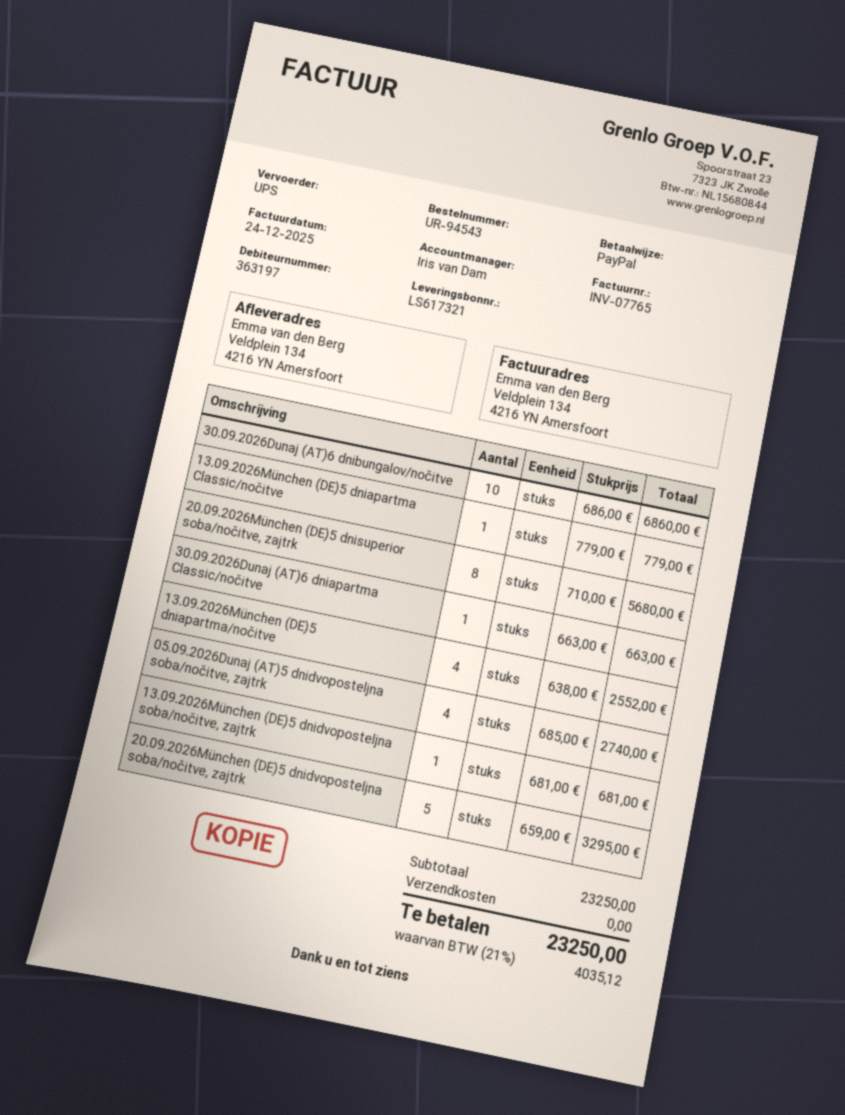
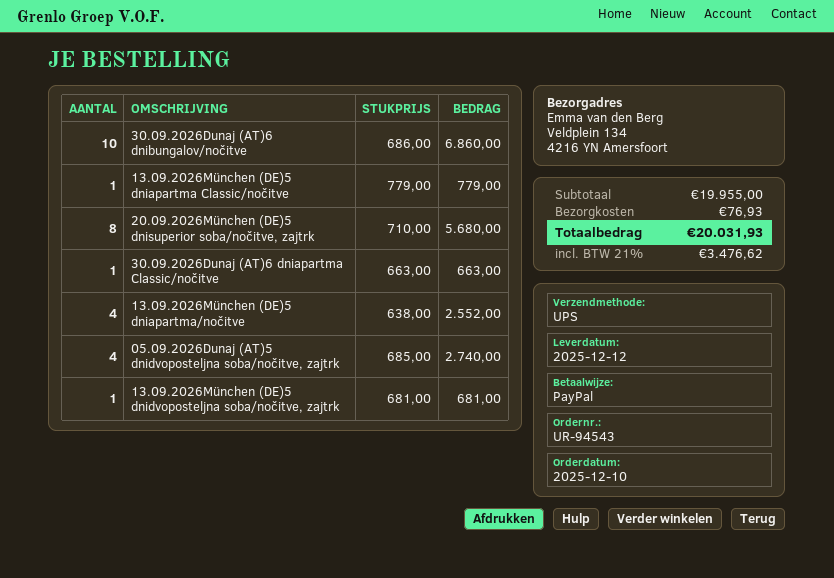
20.09.2026München (DE)5 dnidvoposteljna soba/nočitve, zajtrk: 5 x 659.00 = 3295.00 -> none
subtotal: 23250.00 -> 19955.00
shipping: 0.00 -> 76.93
tax: 21% = 4035.12 -> 21% = 3476.62
total: 23250.00 -> 20031.93

